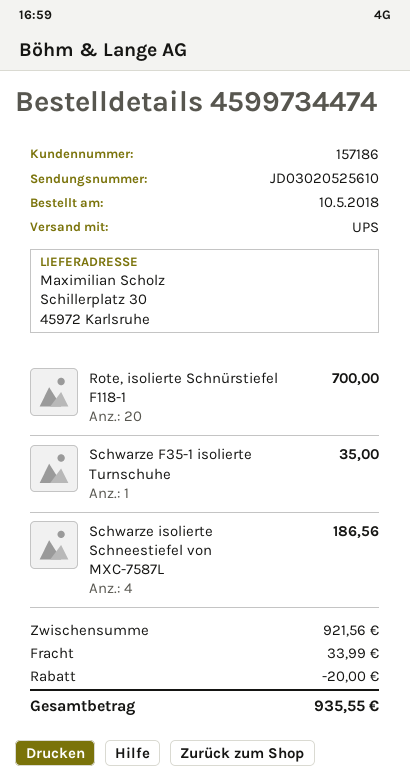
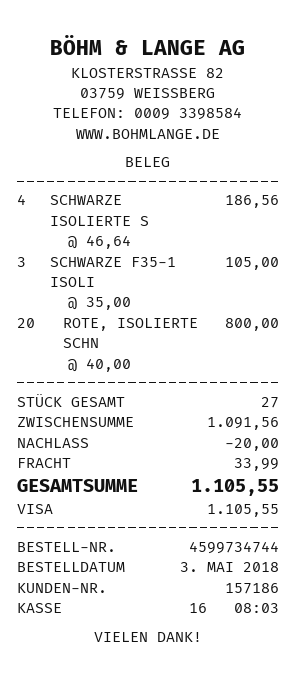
order number: 4599734474 -> 4599734744
order date: 2018-05-10 -> 2018-05-03
Rote, isolierte Schnürstiefel F118-1: 20 for 700.00 -> 20 for 800.00
Schwarze F35-1 isolierte Turnschuhe: 1 for 35.00 -> 3 for 105.00
subtotal: 921.56 -> 1091.56
total: 935.55 -> 1105.55

